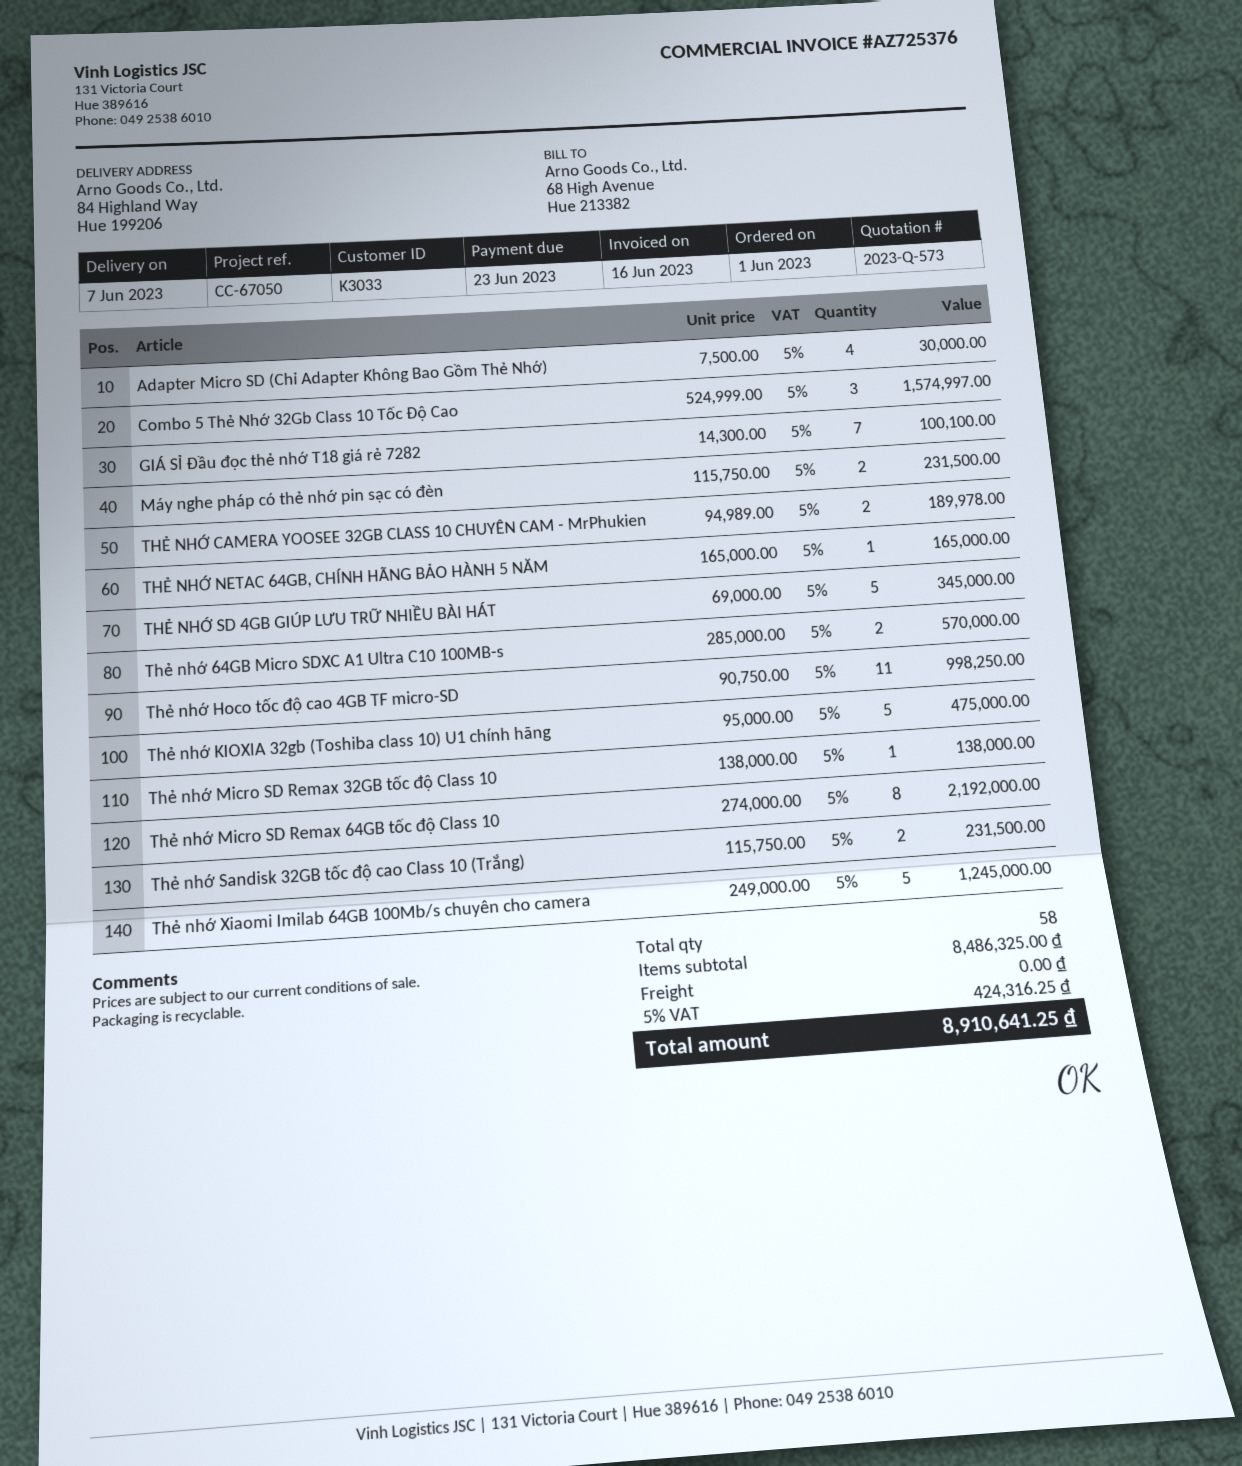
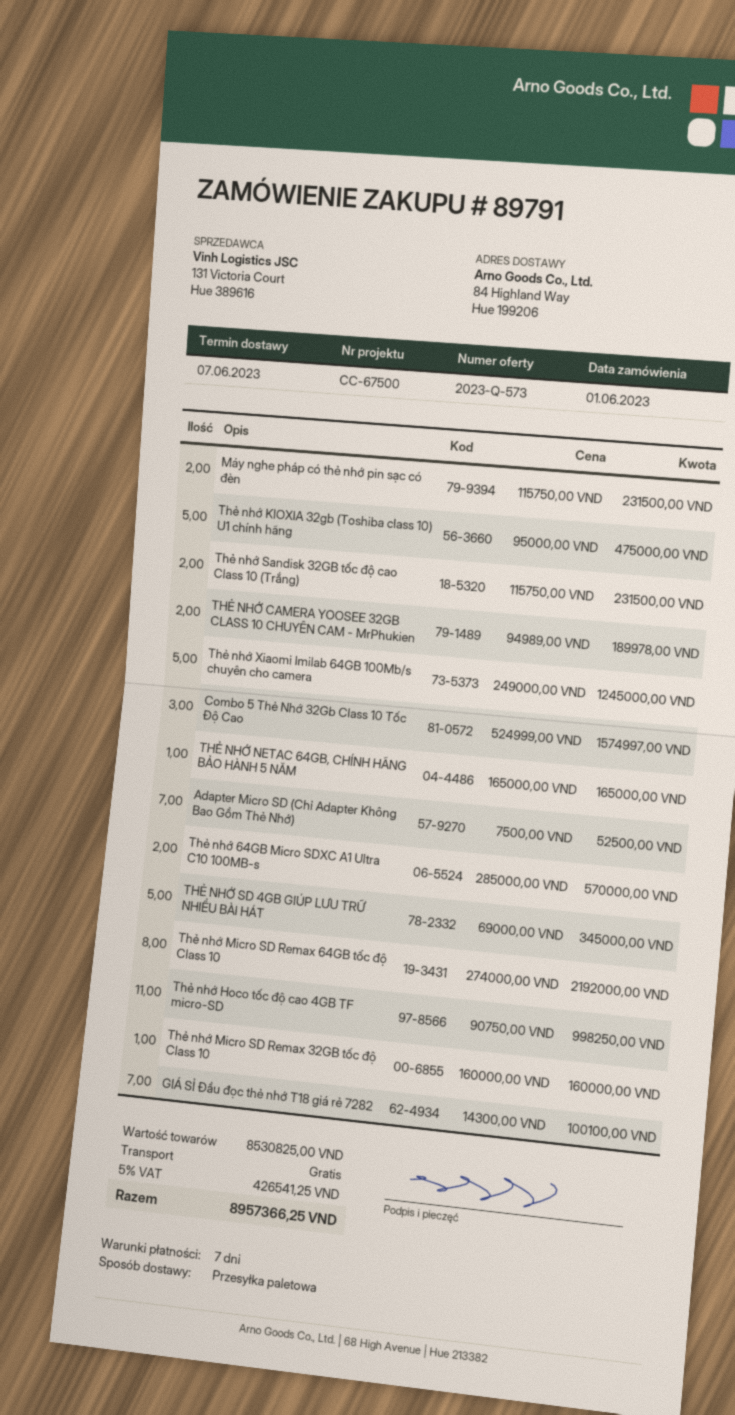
reference: CC-67050 -> CC-67500
Adapter Micro SD (Chỉ Adapter Không Bao Gồm Thẻ Nhớ): 4 x 7500.00 = 30000.00 -> 7 x 7500.00 = 52500.00
Thẻ nhớ Micro SD Remax 32GB tốc độ Class 10: 1 x 138000.00 = 138000.00 -> 1 x 160000.00 = 160000.00
subtotal: 8486325.00 -> 8530825.00
tax: 5% = 424316.25 -> 5% = 426541.25
total: 8910641.25 -> 8957366.25

